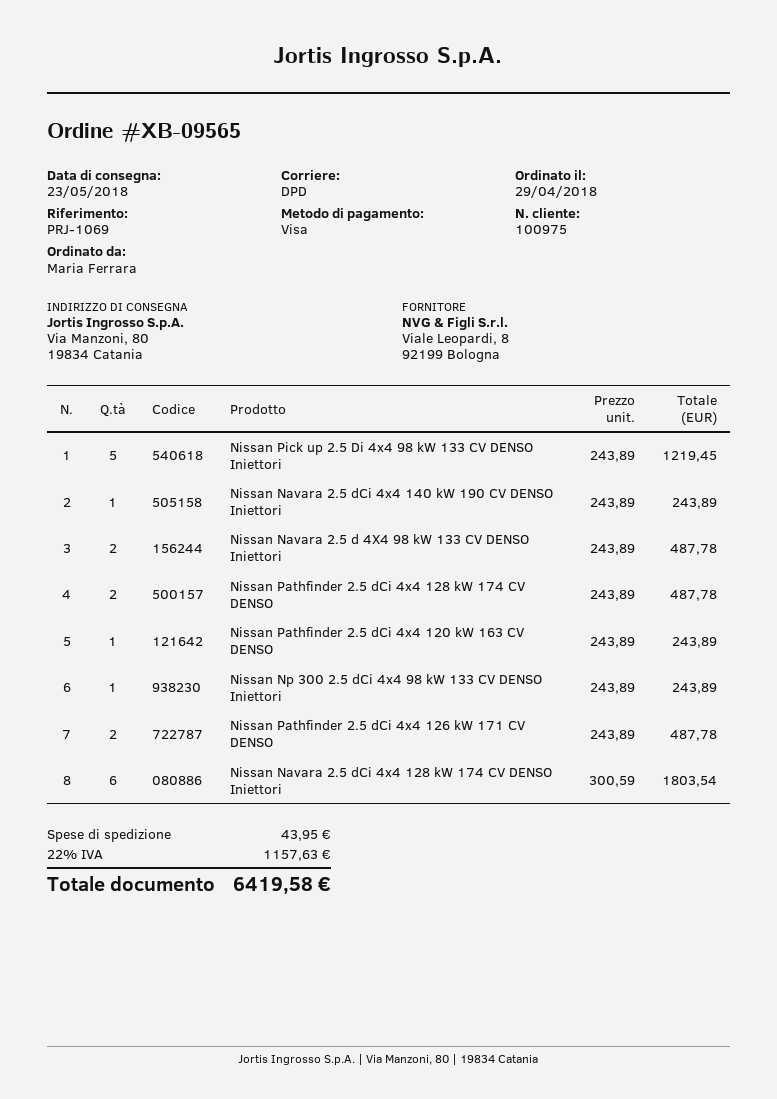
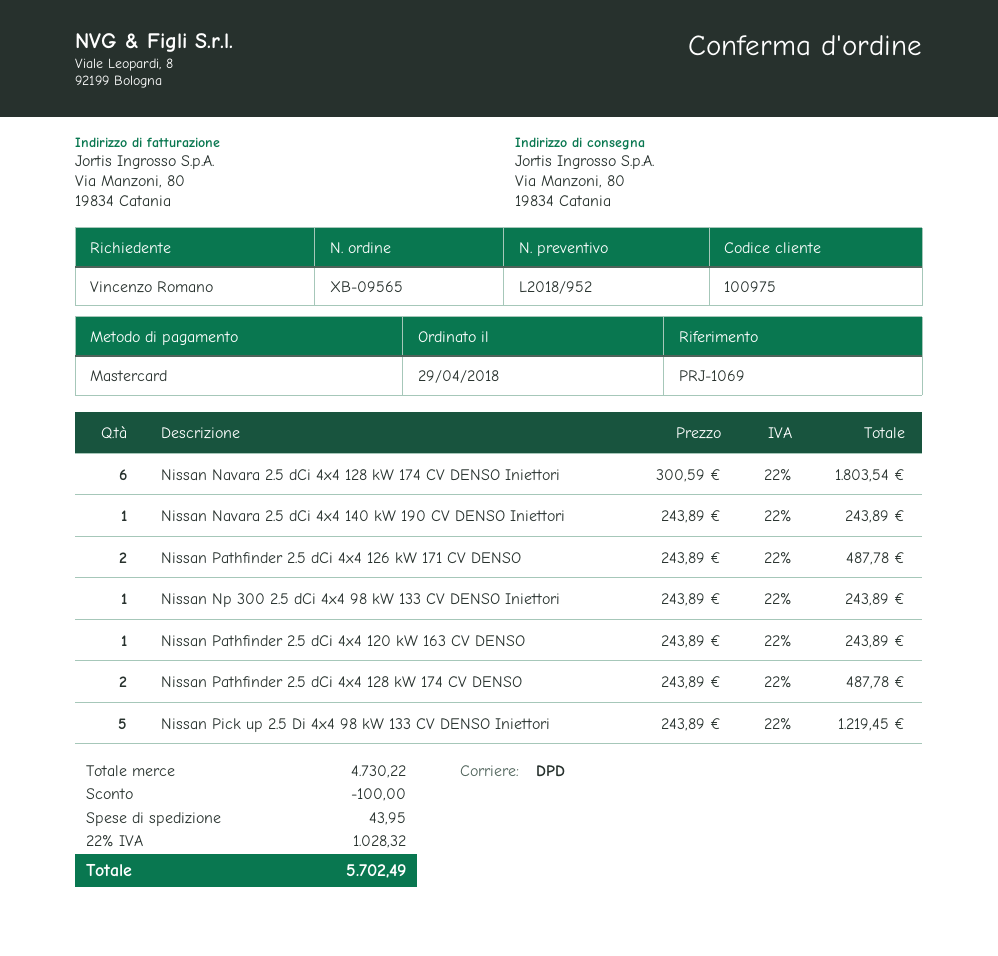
ordered by: Maria Ferrara -> Vincenzo Romano
payment method: Visa -> Mastercard
Nissan Navara 2.5 d 4X4 98 kW 133 CV DENSO Iniettori: 2 x 243.89 = 487.78 -> none
discount: none -> 100.00
tax: 22% = 1157.63 -> 22% = 1028.32
total: 6419.58 -> 5702.49

